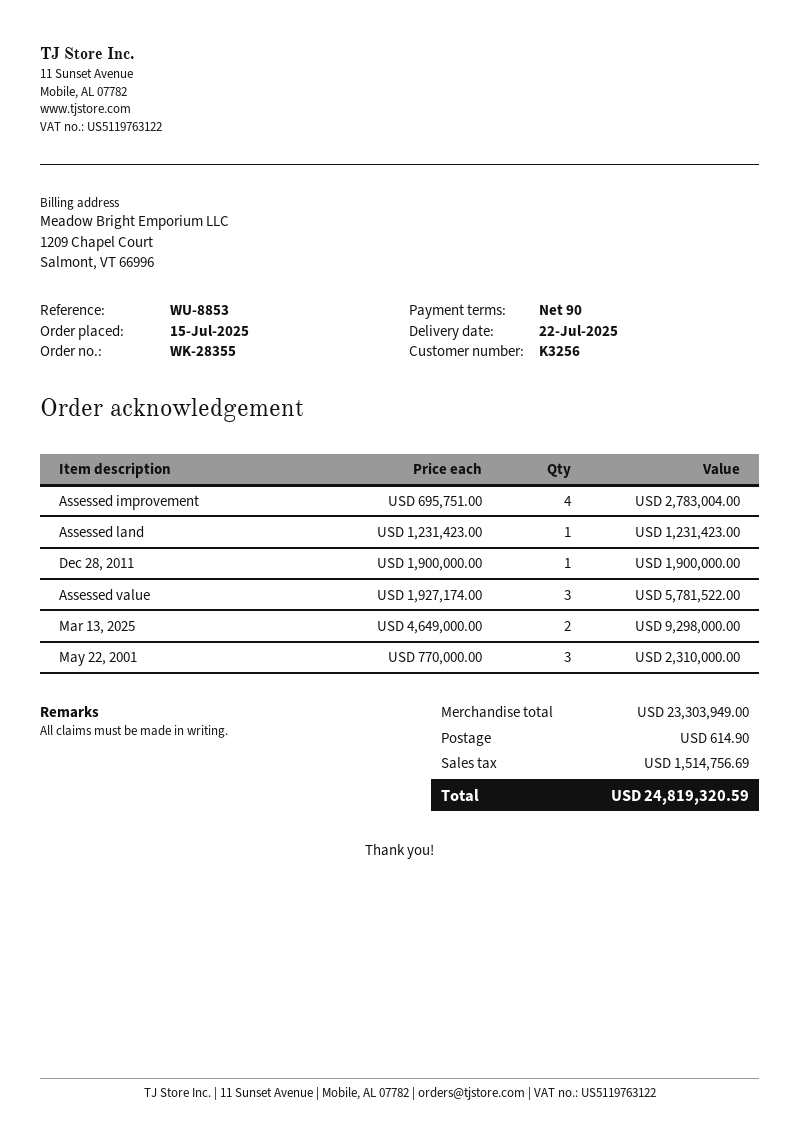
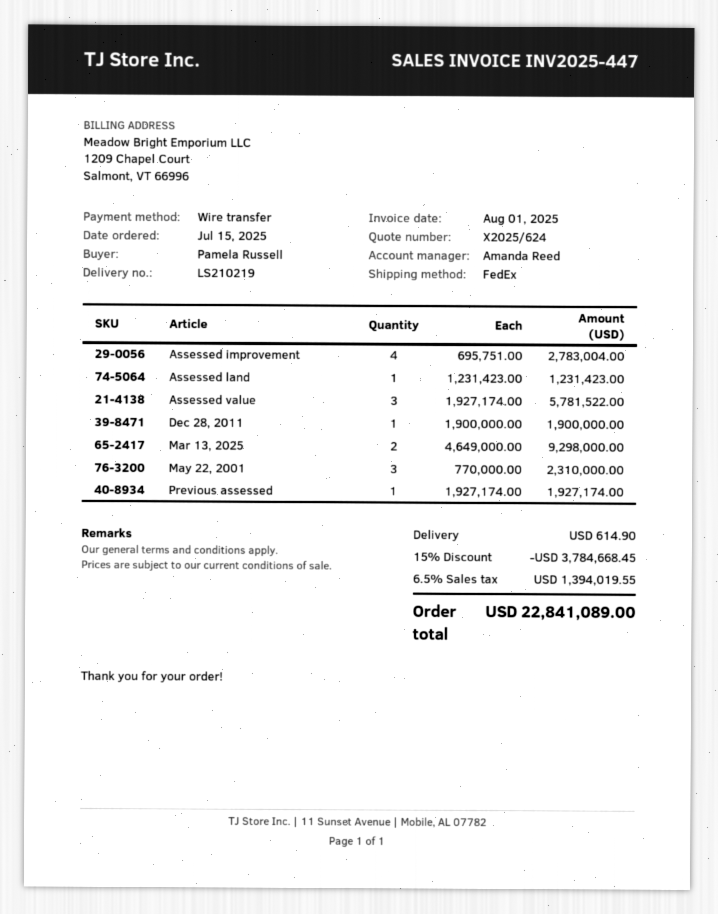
Previous assessed: none -> 1 x 1927174.00 = 1927174.00
discount: none -> 15% = 3784668.45
tax: 1514756.69 -> 1394019.55
total: 24819320.59 -> 22841089.00

